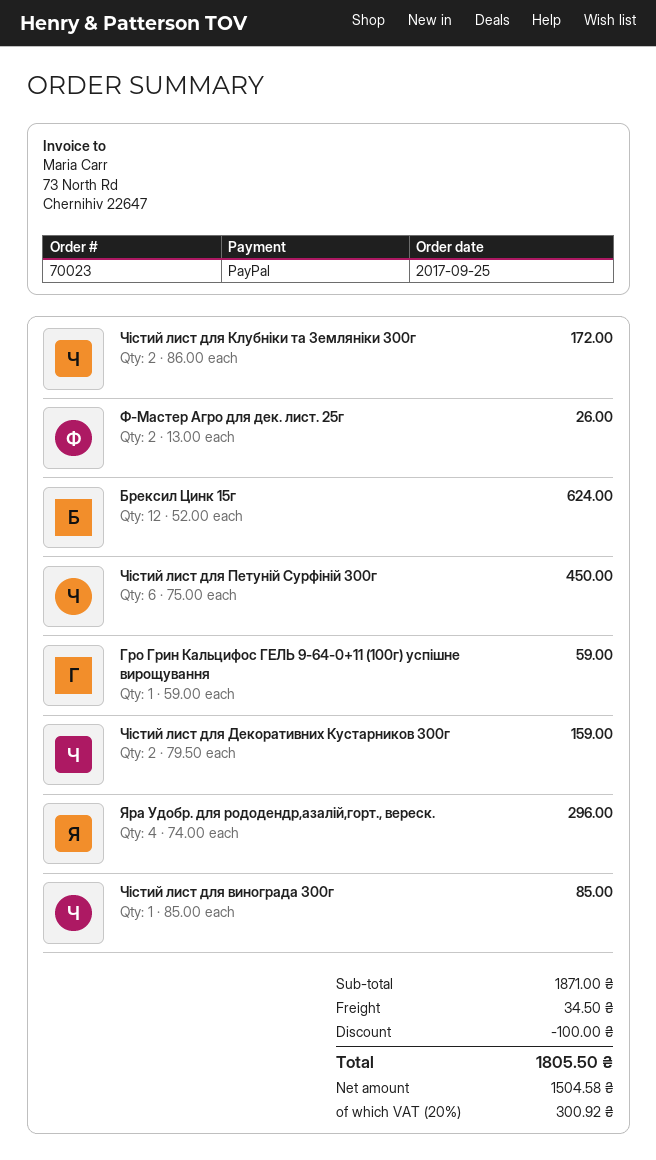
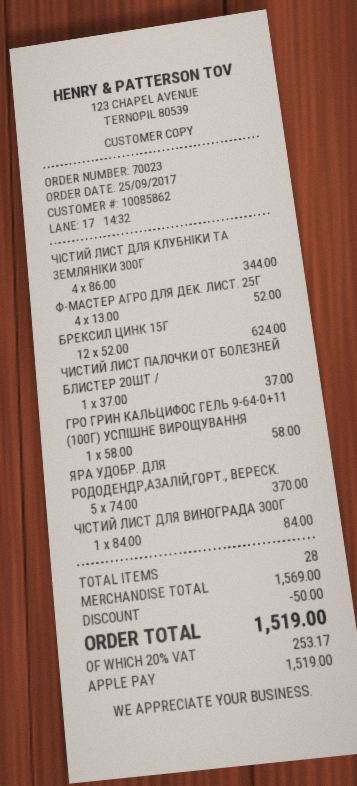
payment method: PayPal -> Apple Pay
Чістий лист для Клубніки та Земляніки 300г: 2 x 86.00 = 172.00 -> 4 x 86.00 = 344.00
Ф-Мастер Агро для дек. лист. 25г: 2 x 13.00 = 26.00 -> 4 x 13.00 = 52.00
Чістий лист для Петуній Сурфіній 300г: 6 x 75.00 = 450.00 -> none
Гро Грин Кальцифос ГЕЛЬ 9-64-0+11 (100г) успішне вирощування: 1 x 59.00 = 59.00 -> 1 x 58.00 = 58.00
Чістий лист для Декоративних Кустарников 300г: 2 x 79.50 = 159.00 -> none
Яра Удобр. для рододендр,азалій,горт., вереск.: 4 x 74.00 = 296.00 -> 5 x 74.00 = 370.00
Чістий лист для винограда 300г: 1 x 85.00 = 85.00 -> 1 x 84.00 = 84.00
ЧИСТИЙ ЛИСТ ПАЛОЧКИ ОТ БОЛЕЗНЕЙ БЛИСТЕР 20ШТ /: none -> 1 x 37.00 = 37.00
subtotal: 1871.00 -> 1569.00
discount: 100.00 -> 50.00
shipping: 34.50 -> none
tax: 20% = 300.92 -> 20% = 253.17
total: 1805.50 -> 1519.00

